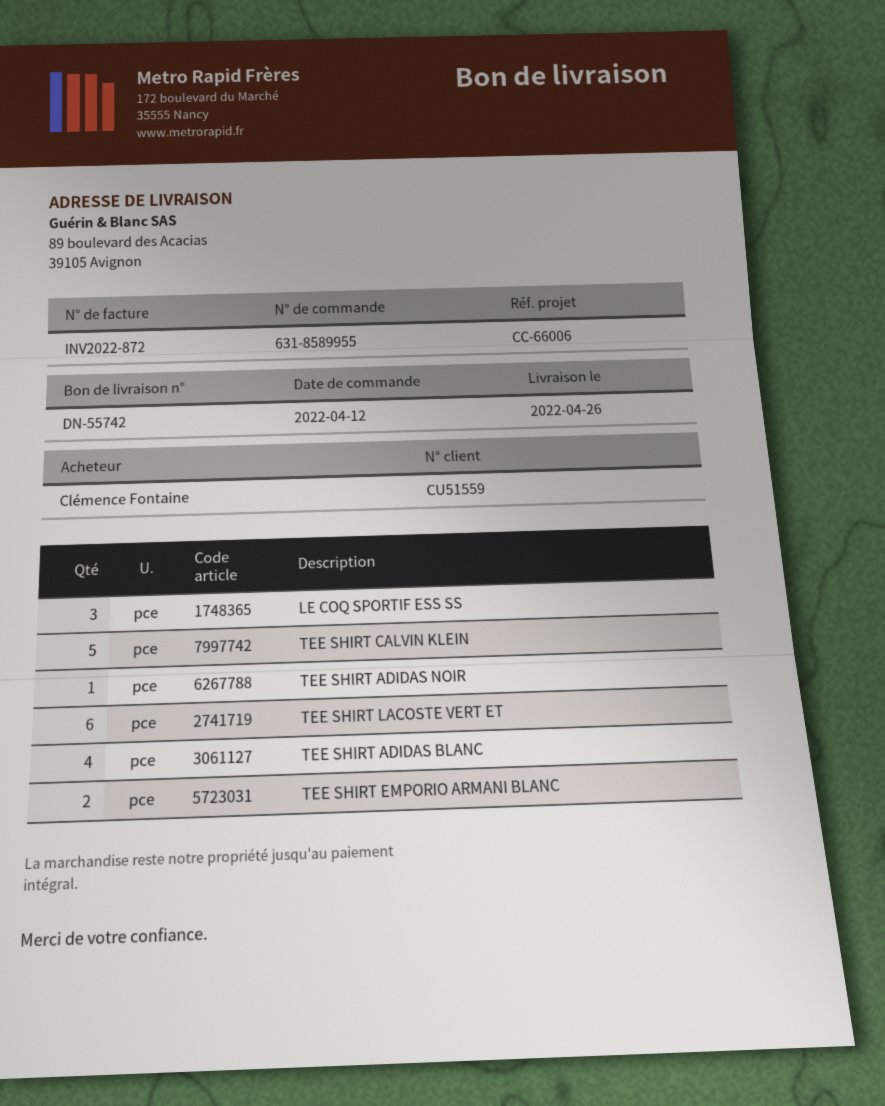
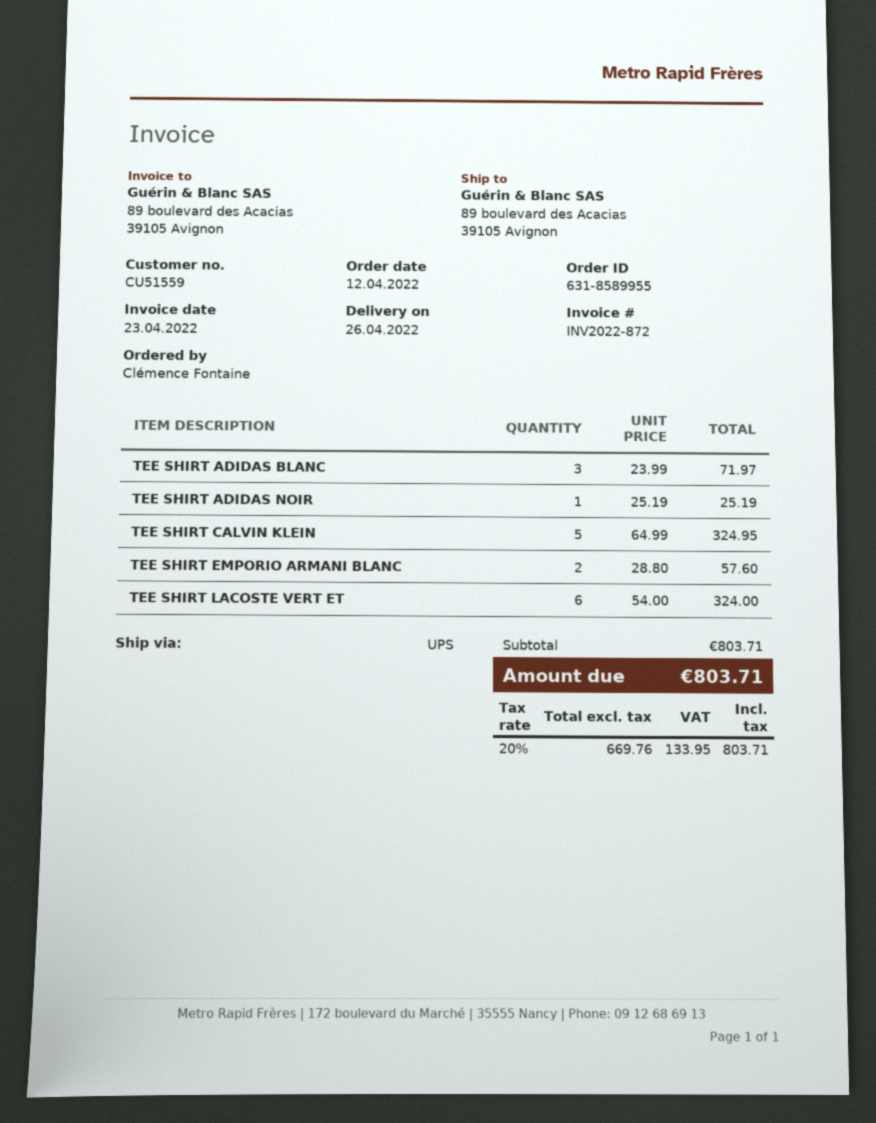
LE COQ SPORTIF ESS SS: 3 -> none
TEE SHIRT ADIDAS BLANC: 4 -> 3

